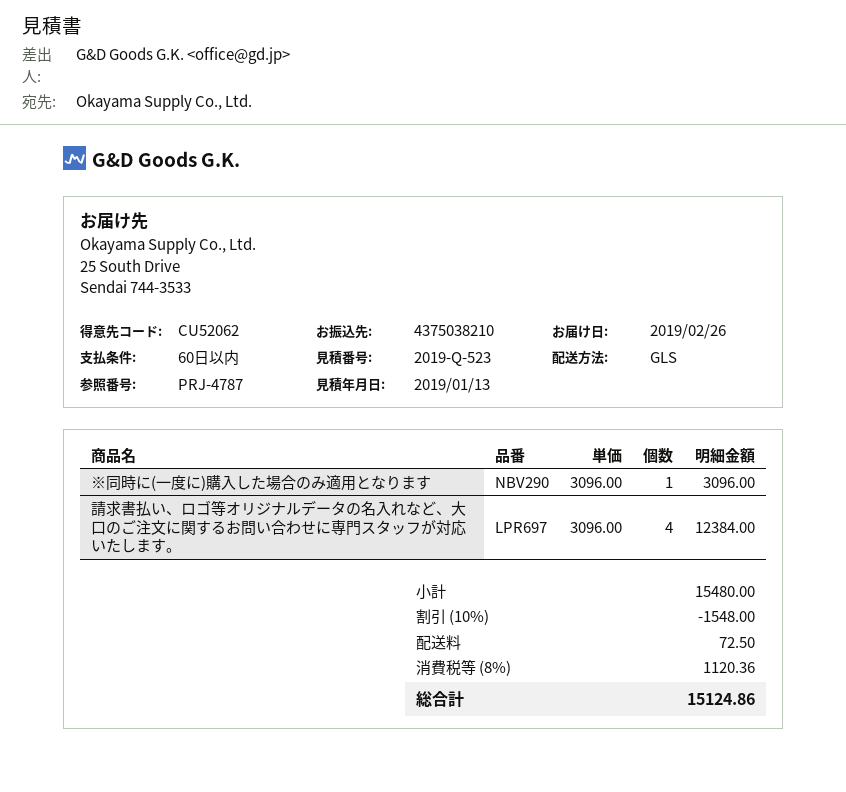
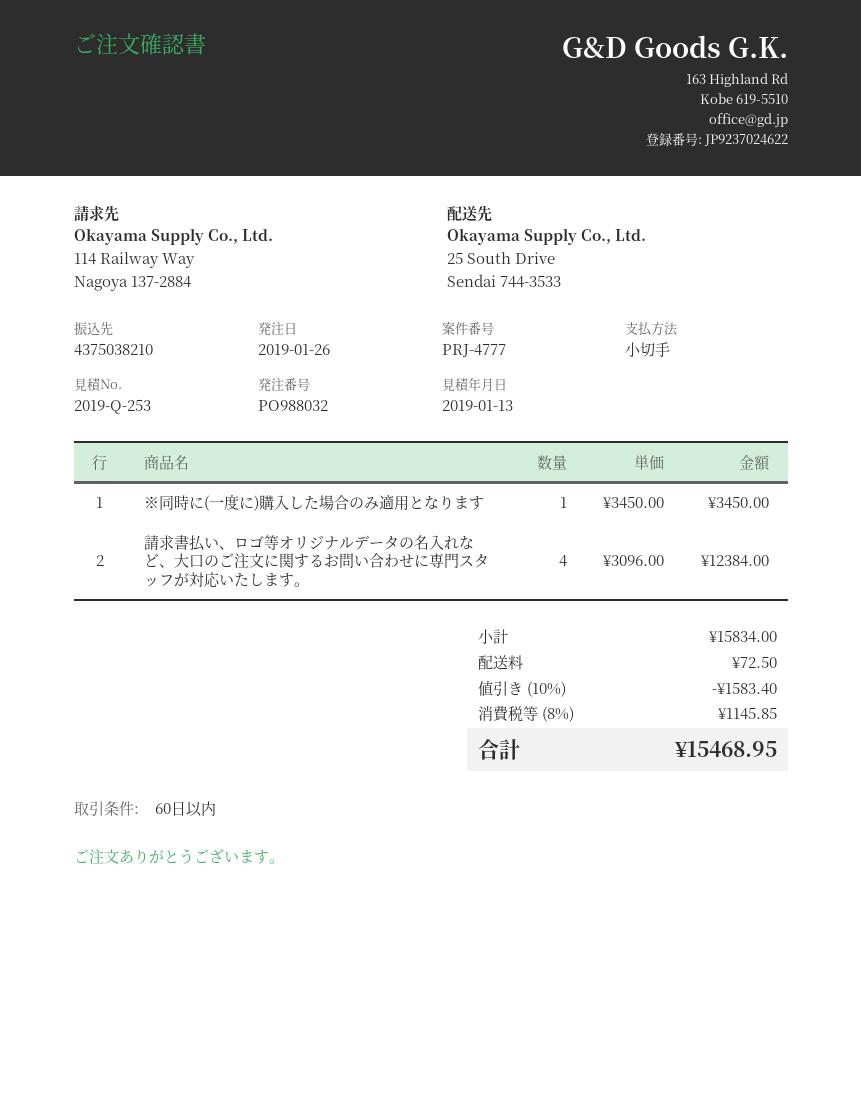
quote number: 2019-Q-523 -> 2019-Q-253
reference: PRJ-4787 -> PRJ-4777
※同時に(一度に)購入した場合のみ適用となります: 1 x 3096.00 = 3096.00 -> 1 x 3450.00 = 3450.00
subtotal: 15480.00 -> 15834.00
discount: 10% = 1548.00 -> 10% = 1583.40
tax: 8% = 1120.36 -> 8% = 1145.85
total: 15124.86 -> 15468.95

